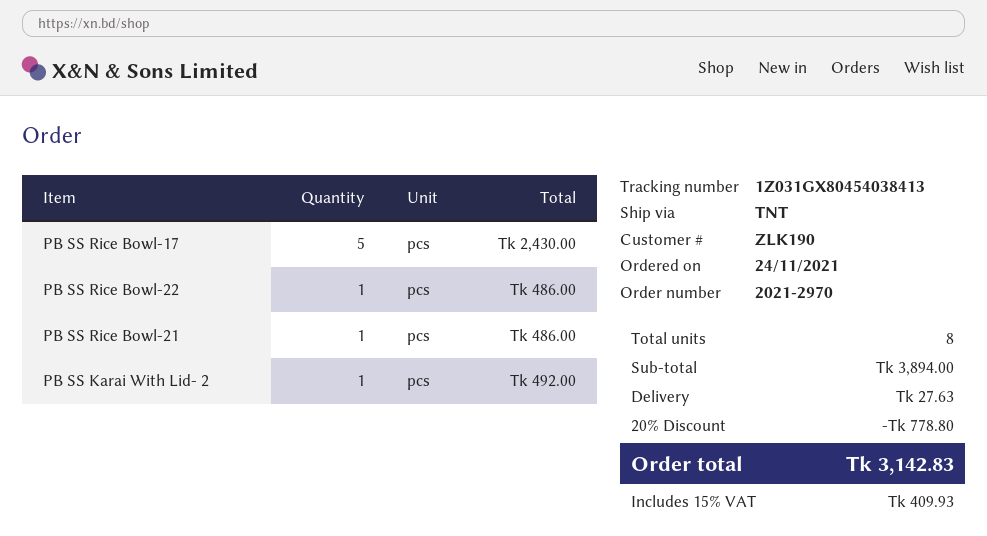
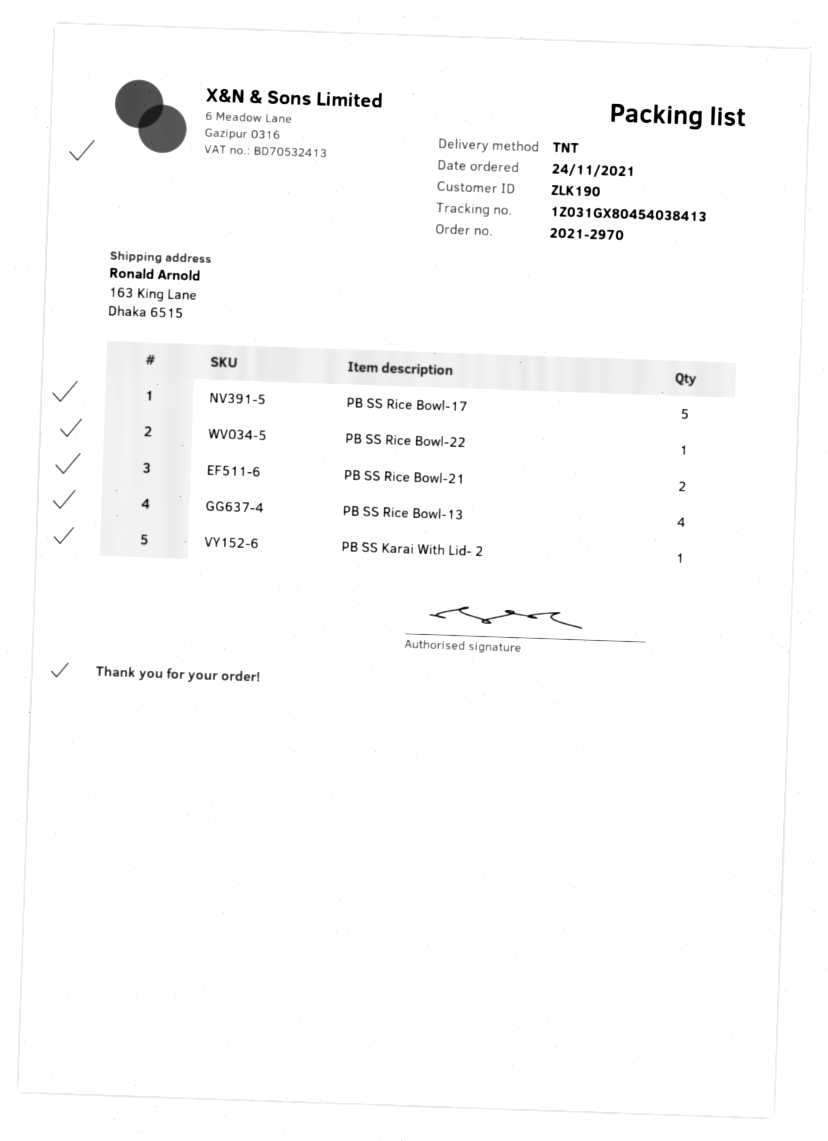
PB SS Rice Bowl-21: 1 -> 2
PB SS Rice Bowl-13: none -> 4

